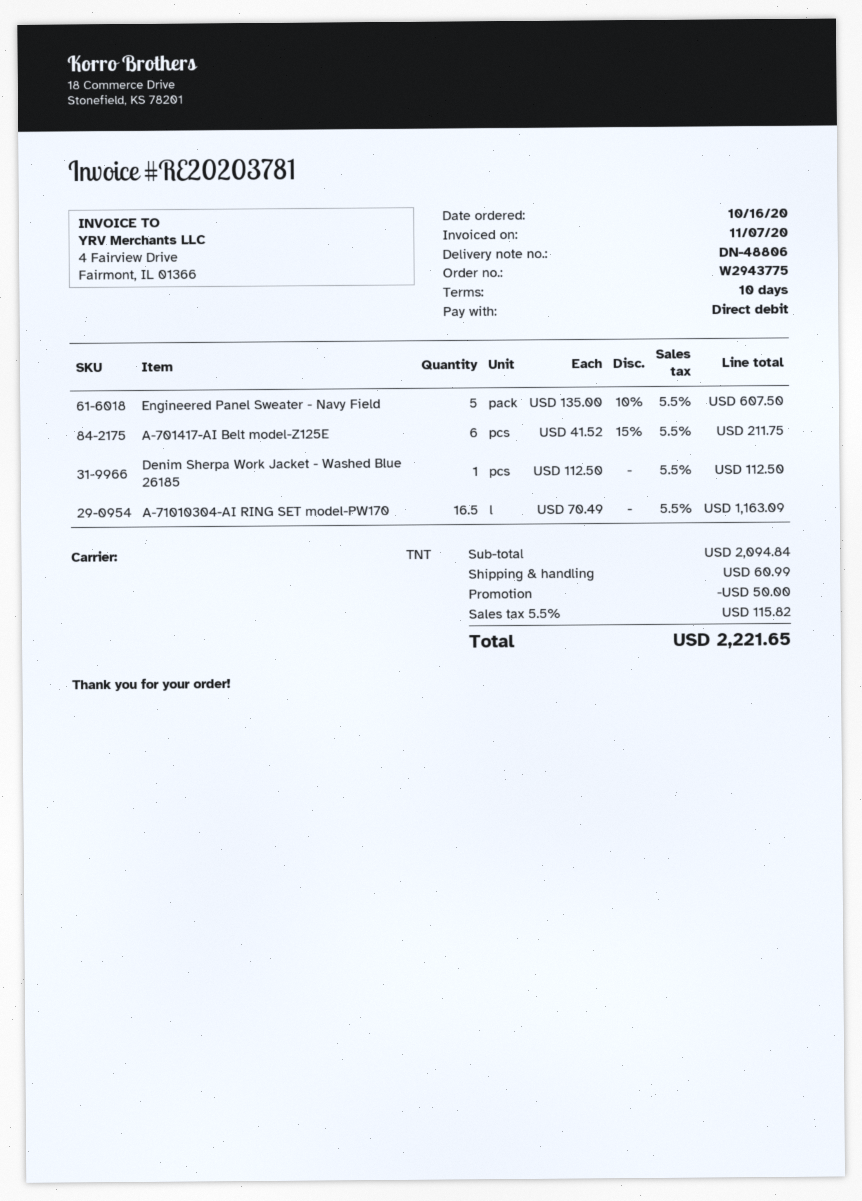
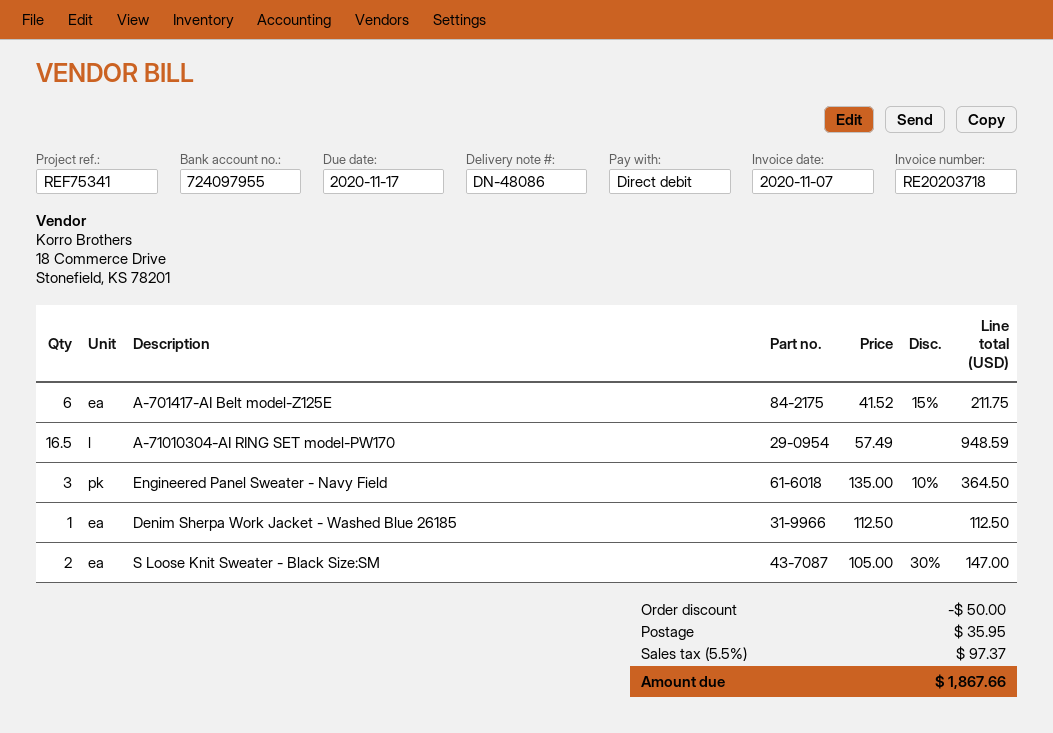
delivery note number: DN-48806 -> DN-48086
invoice number: RE20203781 -> RE20203718
Engineered Panel Sweater - Navy Field: 5 x 135.00 - 10% = 607.50 -> 3 x 135.00 - 10% = 364.50
A-71010304-AI RING SET model-PW170: 16.5 x 70.49 = 1163.09 -> 16.5 x 57.49 = 948.59
S Loose Knit Sweater - Black Size:SM: none -> 2 x 105.00 - 30% = 147.00
shipping: 60.99 -> 35.95
tax: 5.5% = 115.82 -> 5.5% = 97.37
total: 2221.65 -> 1867.66

